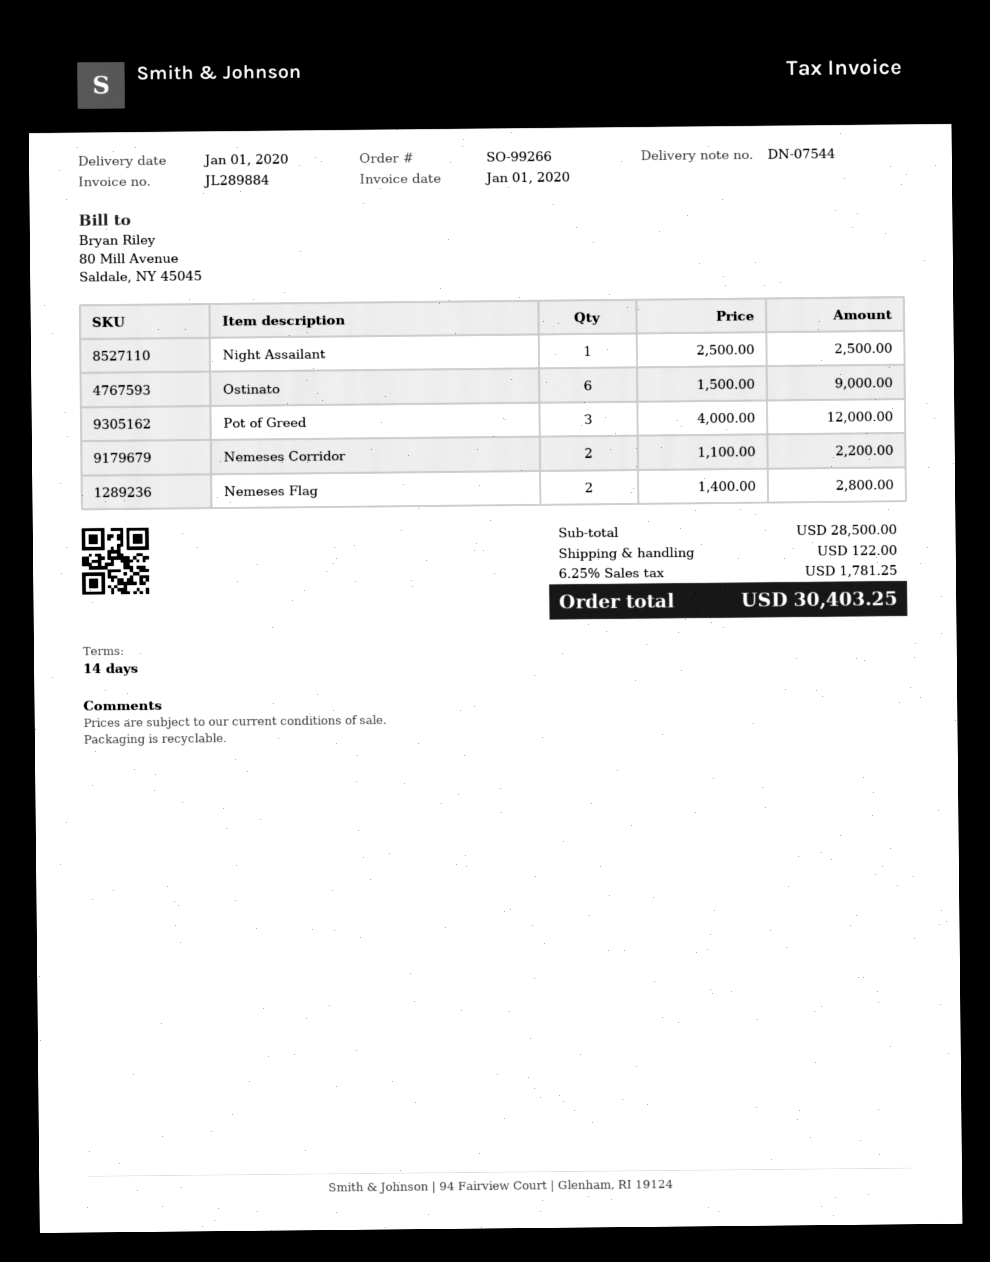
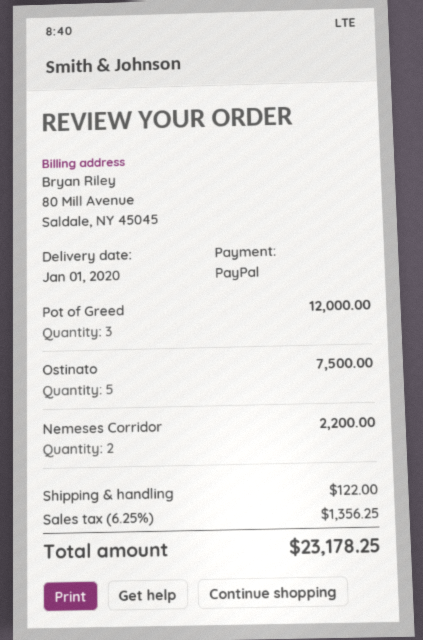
Night Assailant: 1 for 2500.00 -> none
Ostinato: 6 for 9000.00 -> 5 for 7500.00
Nemeses Flag: 2 for 2800.00 -> none
tax: 6.25% = 1781.25 -> 6.25% = 1356.25
total: 30403.25 -> 23178.25

